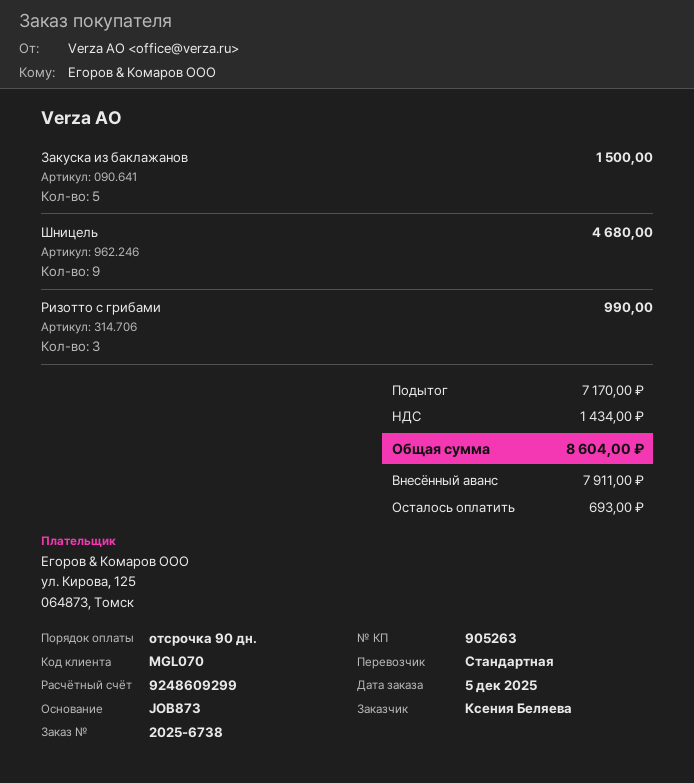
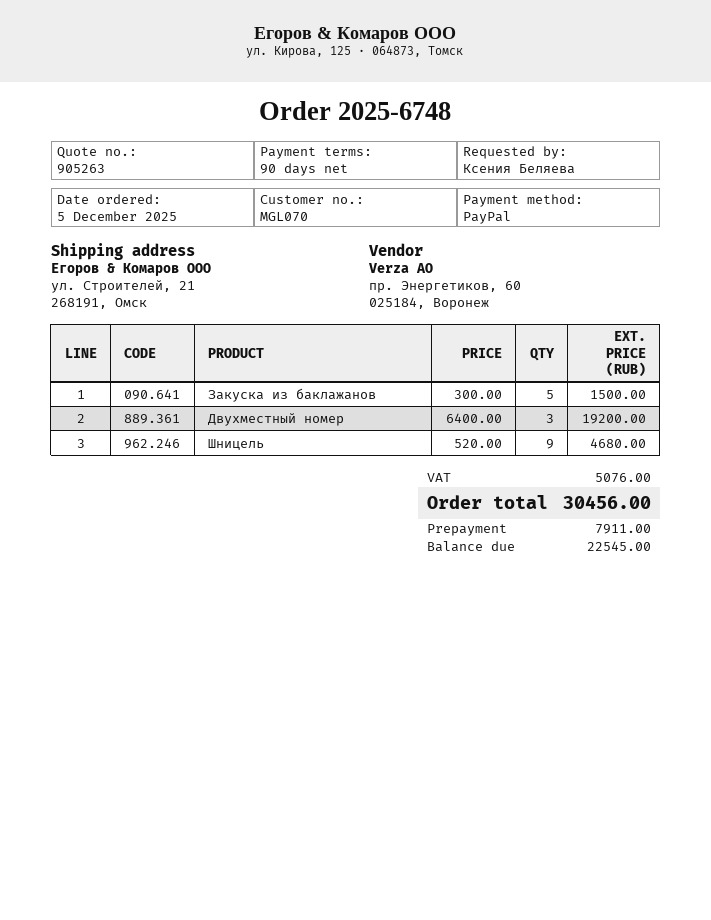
order number: 2025-6738 -> 2025-6748
Ризотто с грибами: 3 for 990.00 -> none
Двухместный номер: none -> 3 for 19200.00
tax: 1434.00 -> 5076.00
total: 8604.00 -> 30456.00
balance: 693.00 -> 22545.00

